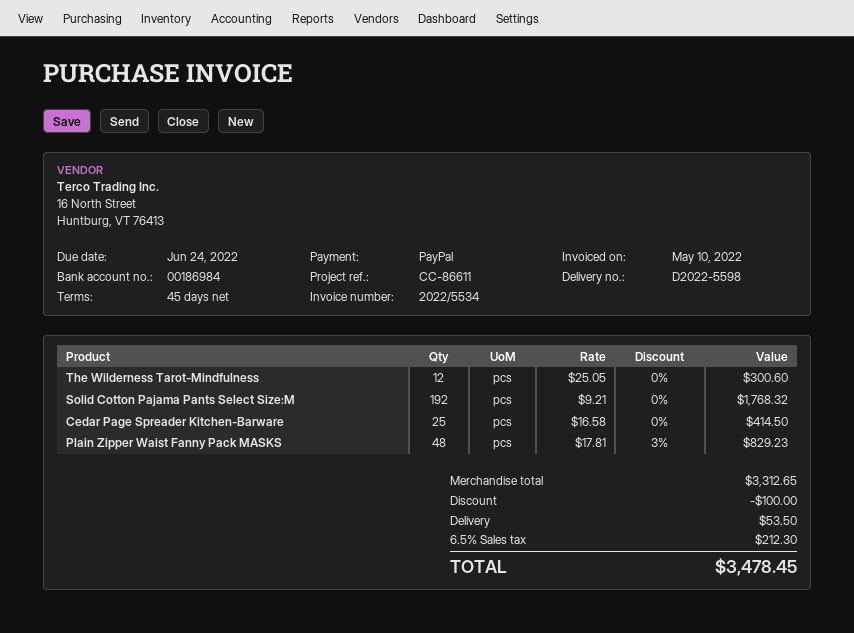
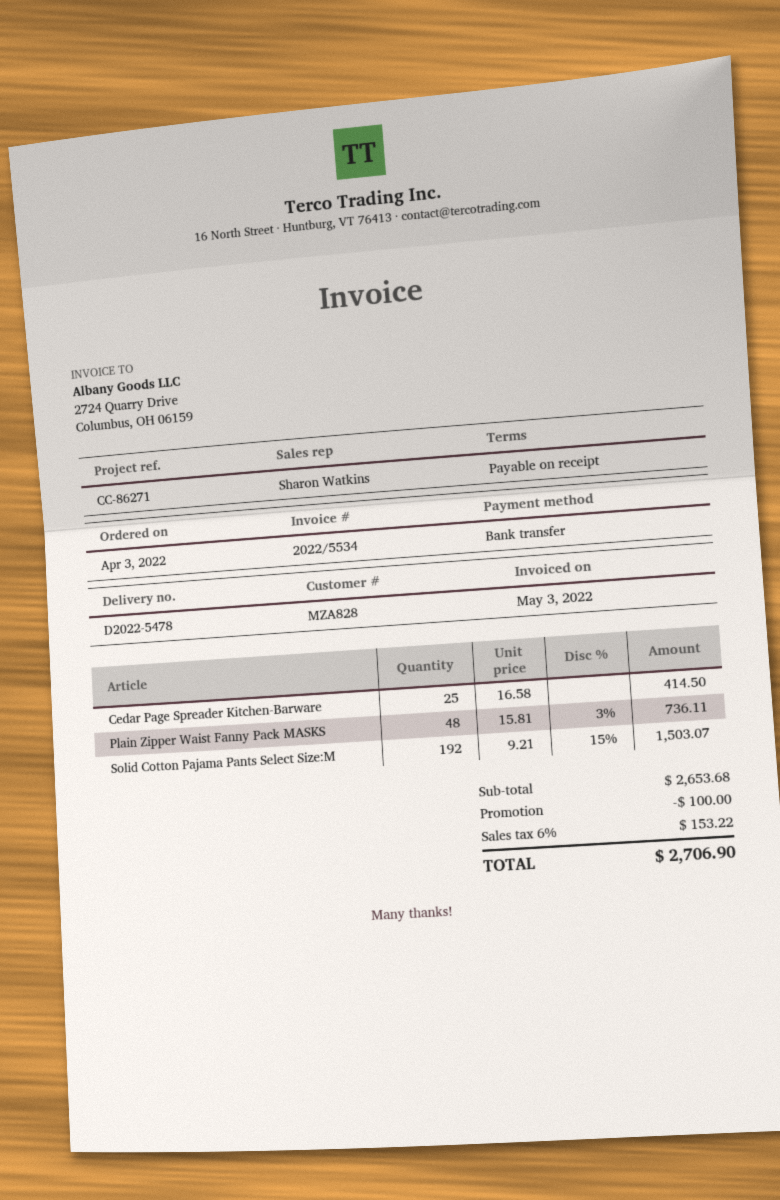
delivery note number: D2022-5598 -> D2022-5478
invoice date: 2022-05-10 -> 2022-05-03
payment terms: 45 days -> on receipt
reference: CC-86611 -> CC-86271
payment method: PayPal -> bank transfer
The Wilderness Tarot-Mindfulness: 12 x 25.05 = 300.60 -> none
Solid Cotton Pajama Pants Select Size:M: 192 x 9.21 = 1768.32 -> 192 x 9.21 - 15% = 1503.07
Plain Zipper Waist Fanny Pack MASKS: 48 x 17.81 - 3% = 829.23 -> 48 x 15.81 - 3% = 736.11
subtotal: 3312.65 -> 2653.68
shipping: 53.50 -> none
tax: 6.5% = 212.30 -> 6% = 153.22
total: 3478.45 -> 2706.90

